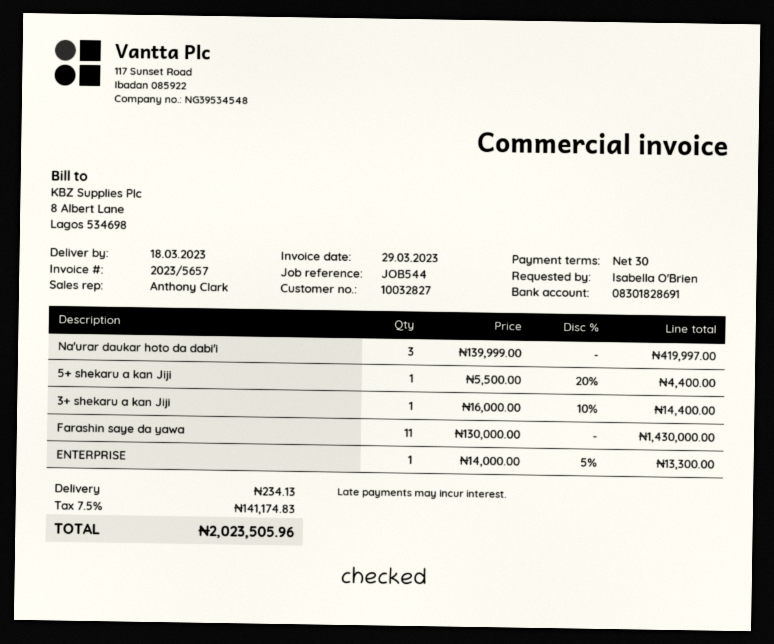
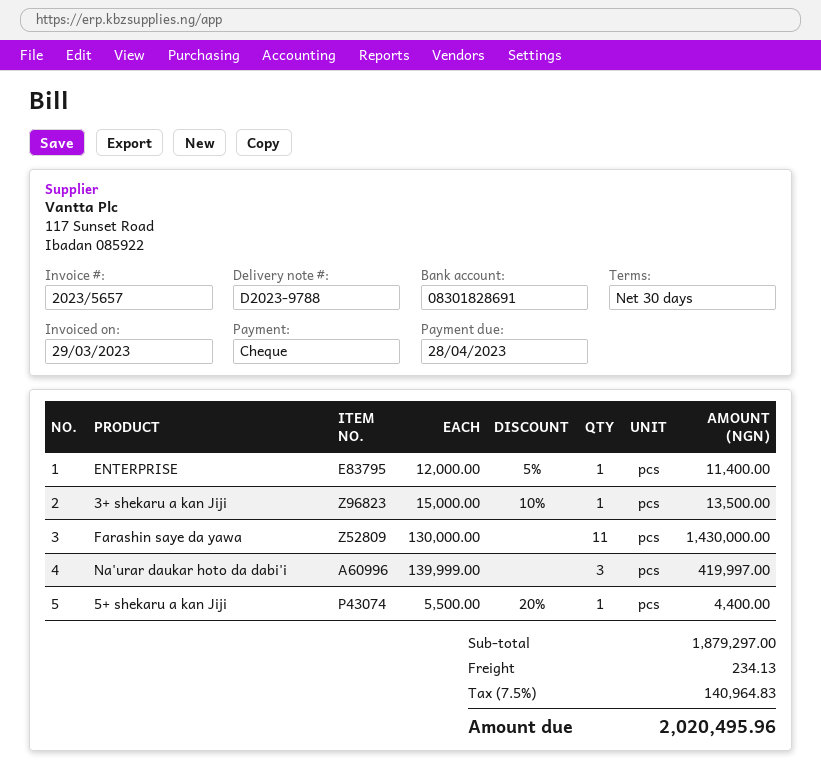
3+ shekaru a kan Jiji: 1 x 16000.00 - 10% = 14400.00 -> 1 x 15000.00 - 10% = 13500.00
ENTERPRISE: 1 x 14000.00 - 5% = 13300.00 -> 1 x 12000.00 - 5% = 11400.00
tax: 7.5% = 141174.83 -> 7.5% = 140964.83
total: 2023505.96 -> 2020495.96

